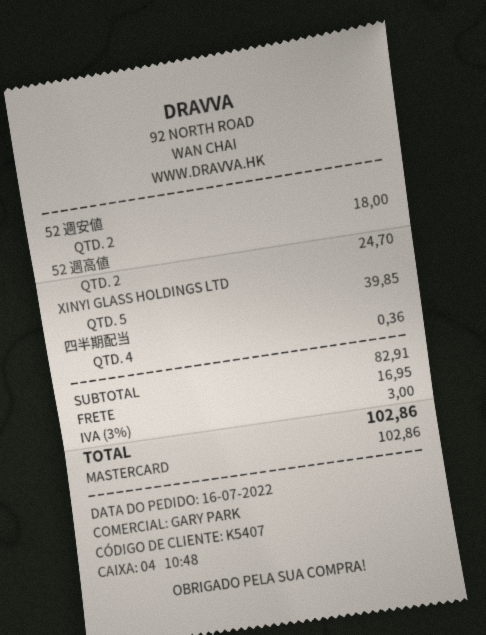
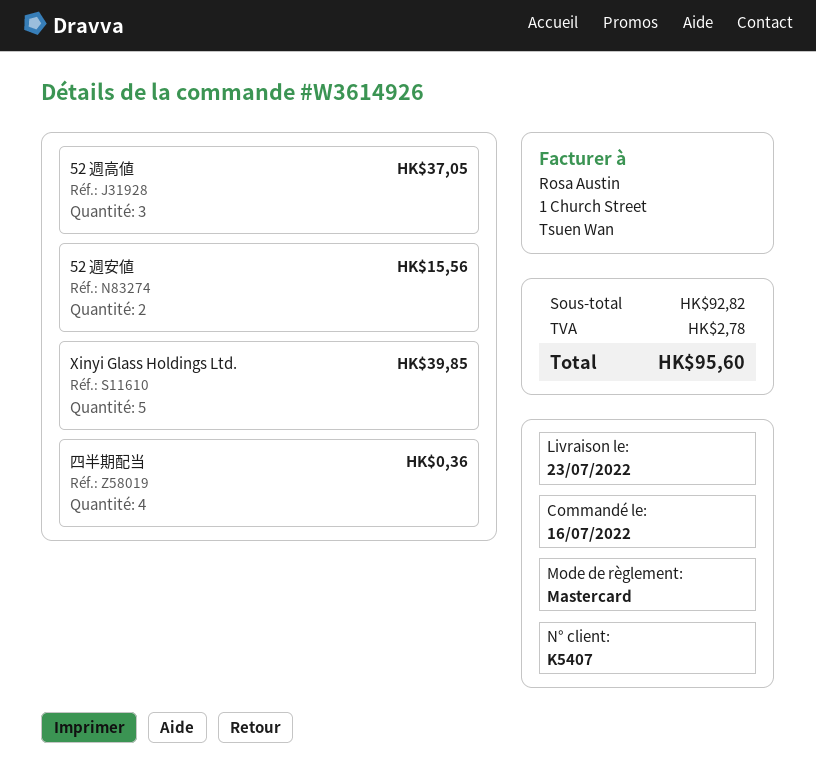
52 週安値: 2 for 18.00 -> 2 for 15.56
52 週高値: 2 for 24.70 -> 3 for 37.05
subtotal: 82.91 -> 92.82
shipping: 16.95 -> none
tax: 3.00 -> 2.78
total: 102.86 -> 95.60

